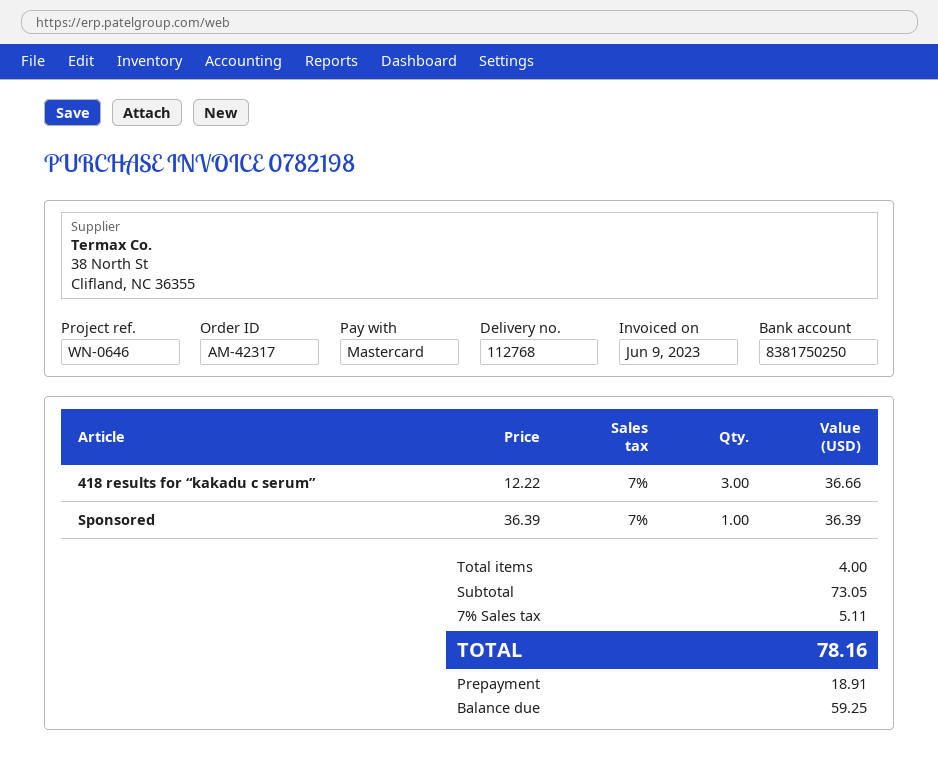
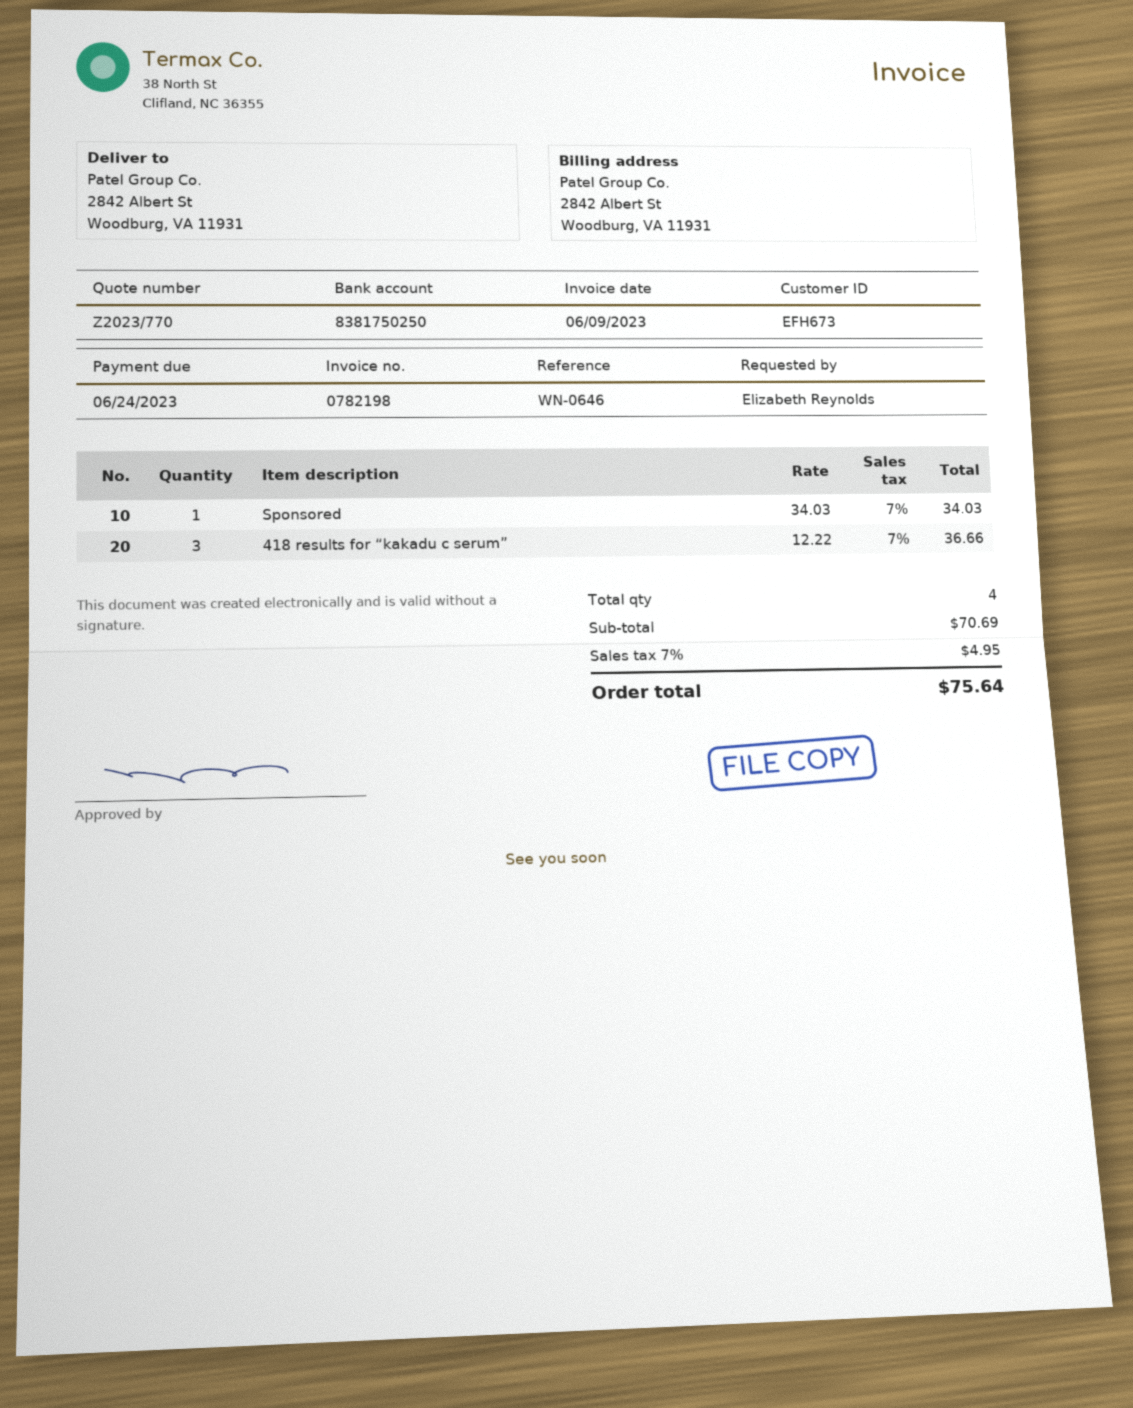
Sponsored: 1 x 36.39 = 36.39 -> 1 x 34.03 = 34.03
subtotal: 73.05 -> 70.69
tax: 7% = 5.11 -> 7% = 4.95
total: 78.16 -> 75.64

